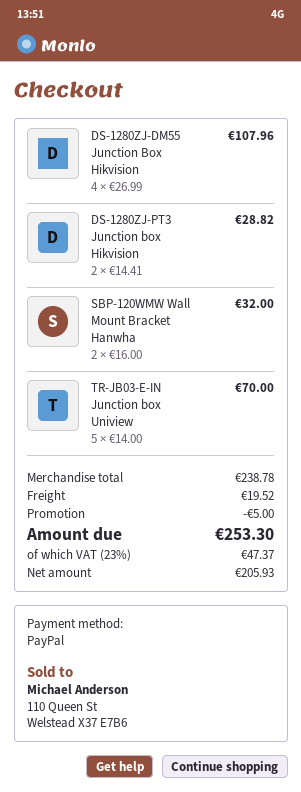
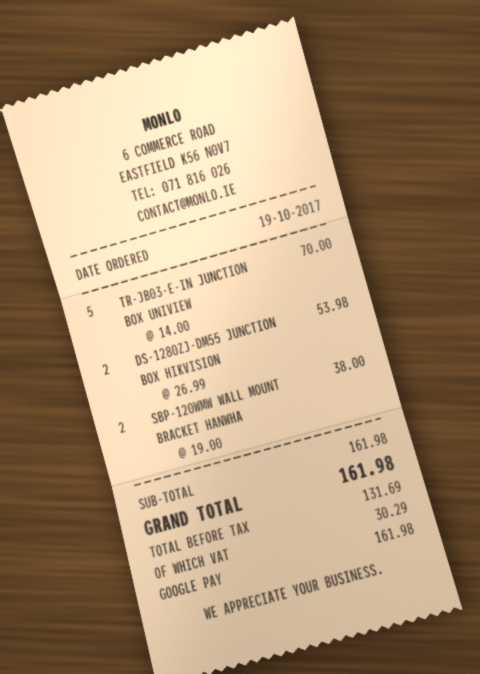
payment method: PayPal -> Google Pay
DS-1280ZJ-DM55 Junction Box Hikvision: 4 x 26.99 = 107.96 -> 2 x 26.99 = 53.98
DS-1280ZJ-PT3 Junction box Hikvision: 2 x 14.41 = 28.82 -> none
SBP-120WMW Wall Mount Bracket Hanwha: 2 x 16.00 = 32.00 -> 2 x 19.00 = 38.00
subtotal: 238.78 -> 161.98
discount: 5.00 -> none
shipping: 19.52 -> none
net: 205.93 -> 131.69
tax: 47.37 -> 30.29
total: 253.30 -> 161.98

